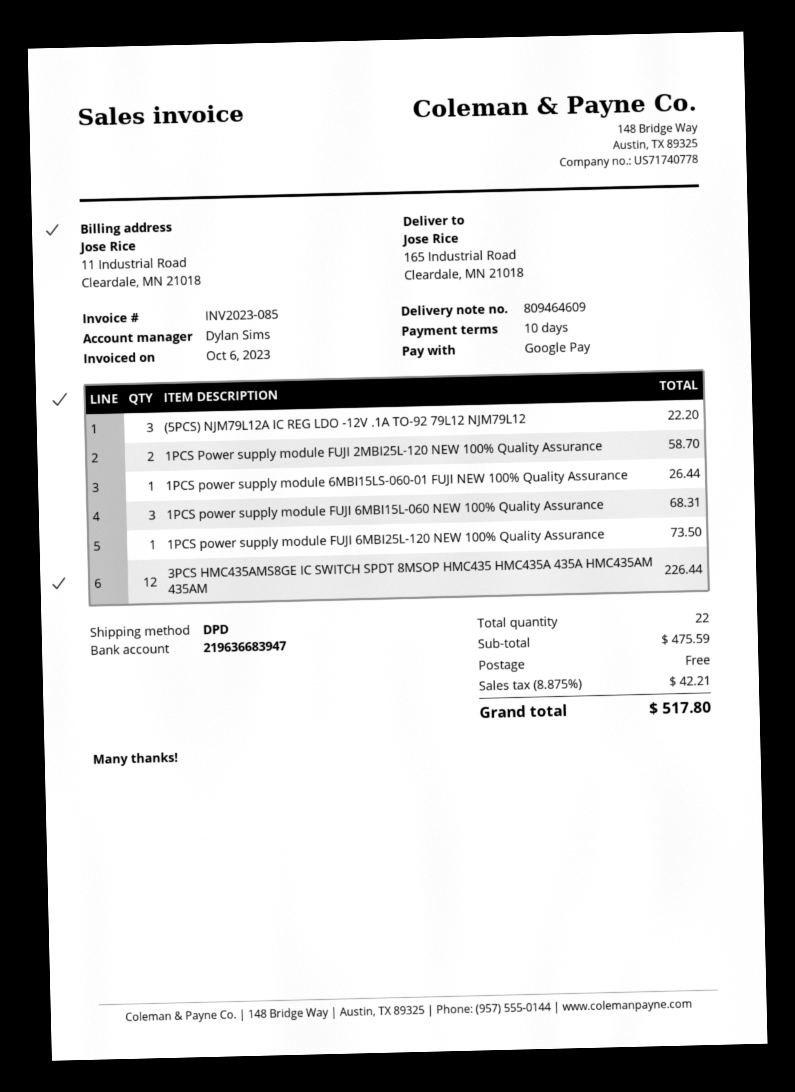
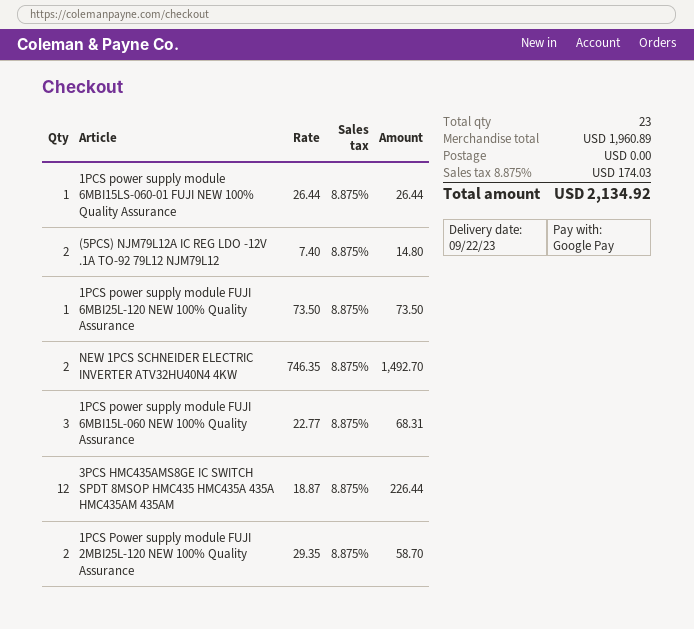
(5PCS) NJM79L12A IC REG LDO -12V .1A TO-92 79L12 NJM79L12: 3 for 22.20 -> 2 for 14.80
NEW 1PCS SCHNEIDER ELECTRIC INVERTER ATV32HU40N4 4KW: none -> 2 for 1492.70
total quantity: 22 -> 23
subtotal: 475.59 -> 1960.89
tax: 8.875% = 42.21 -> 8.875% = 174.03
total: 517.80 -> 2134.92

